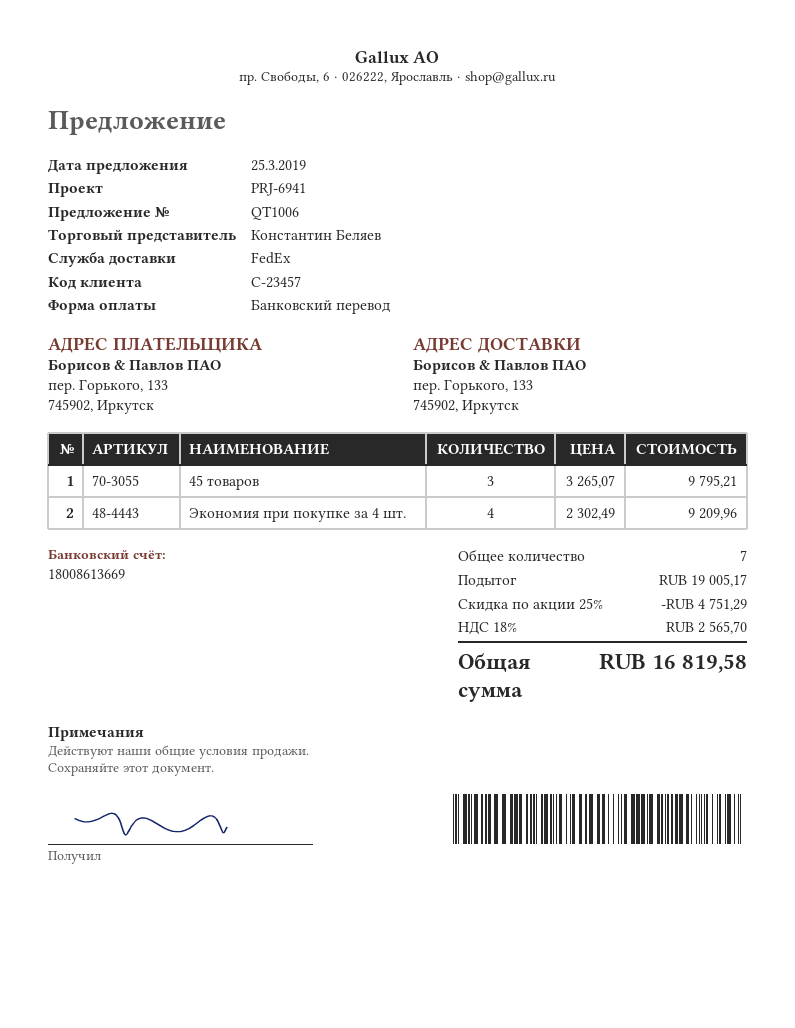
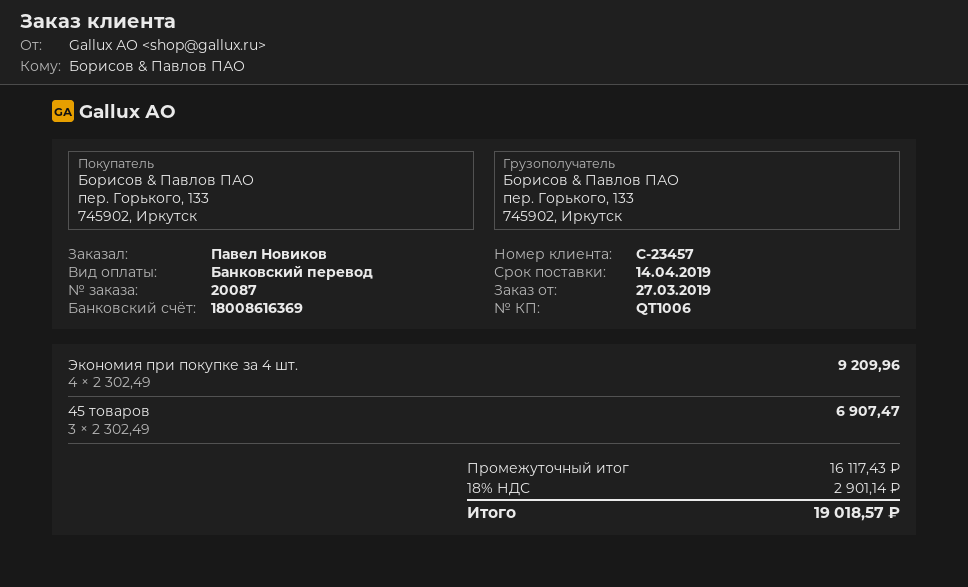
bank account: 18008613669 -> 18008616369
45 товаров: 3 x 3265.07 = 9795.21 -> 3 x 2302.49 = 6907.47
subtotal: 19005.17 -> 16117.43
discount: 25% = 4751.29 -> none
tax: 18% = 2565.70 -> 18% = 2901.14
total: 16819.58 -> 19018.57

